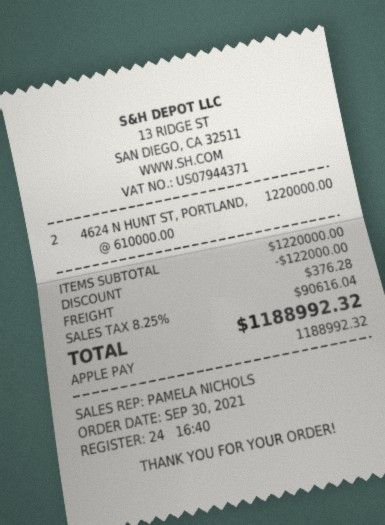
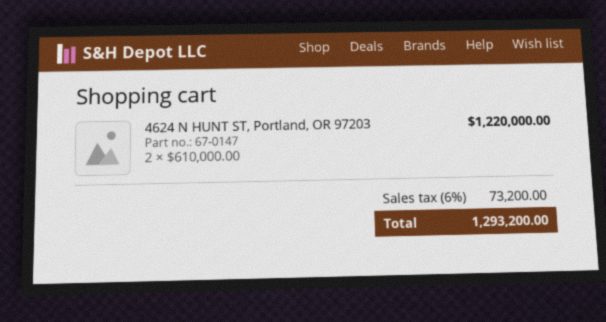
discount: 122000.00 -> none
shipping: 376.28 -> none
tax: 8.25% = 90616.04 -> 6% = 73200.00
total: 1188992.32 -> 1293200.00

